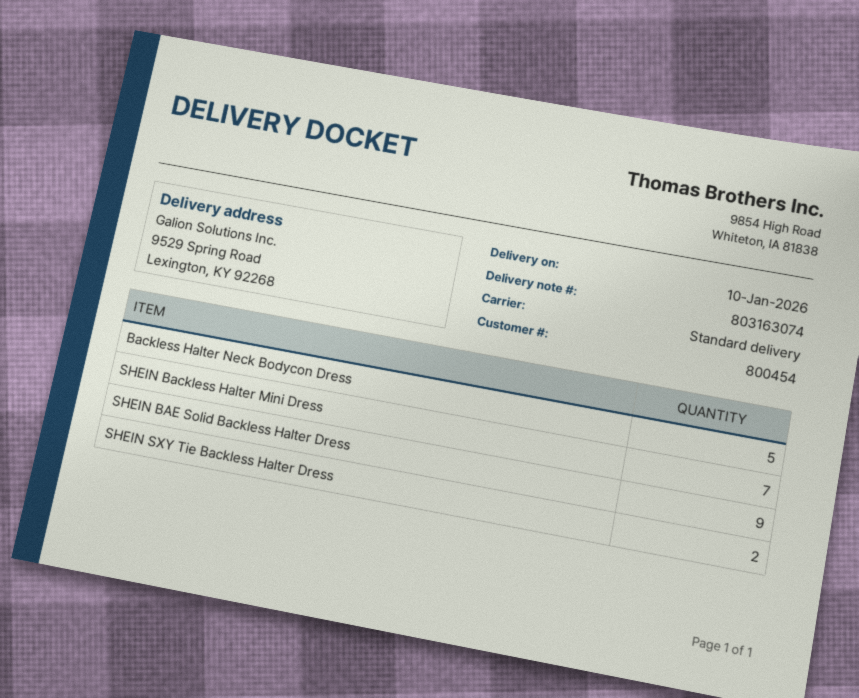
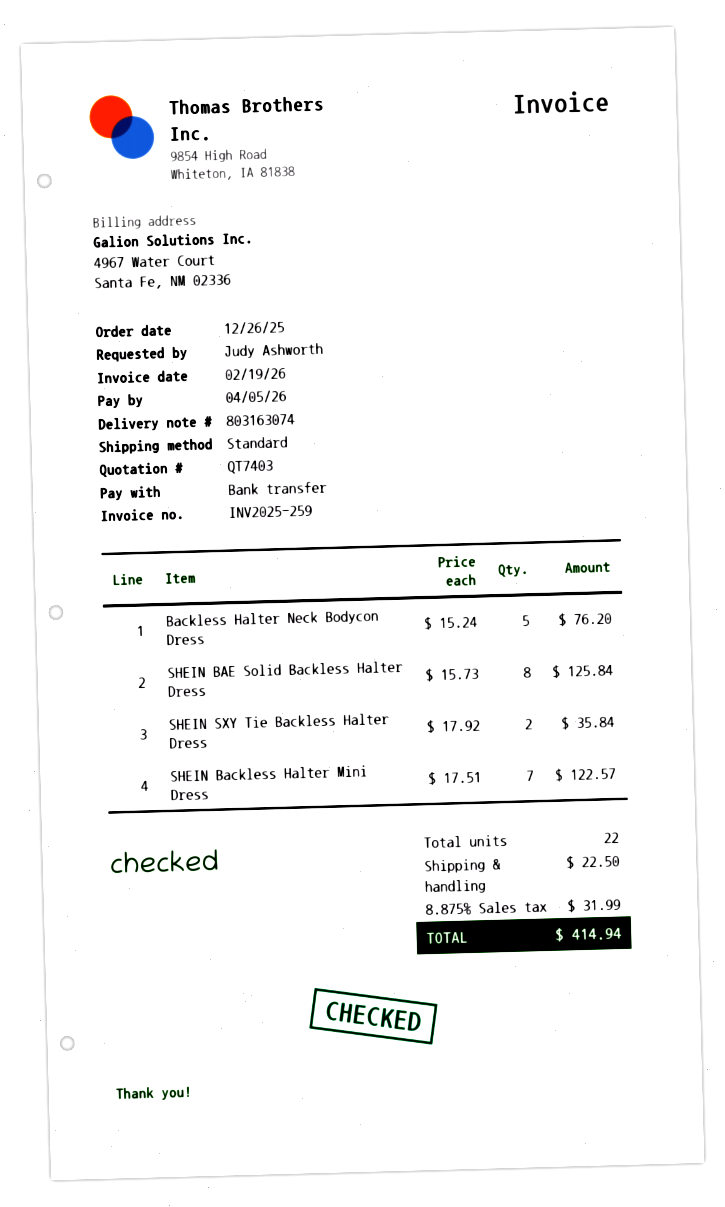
SHEIN BAE Solid Backless Halter Dress: 9 -> 8

